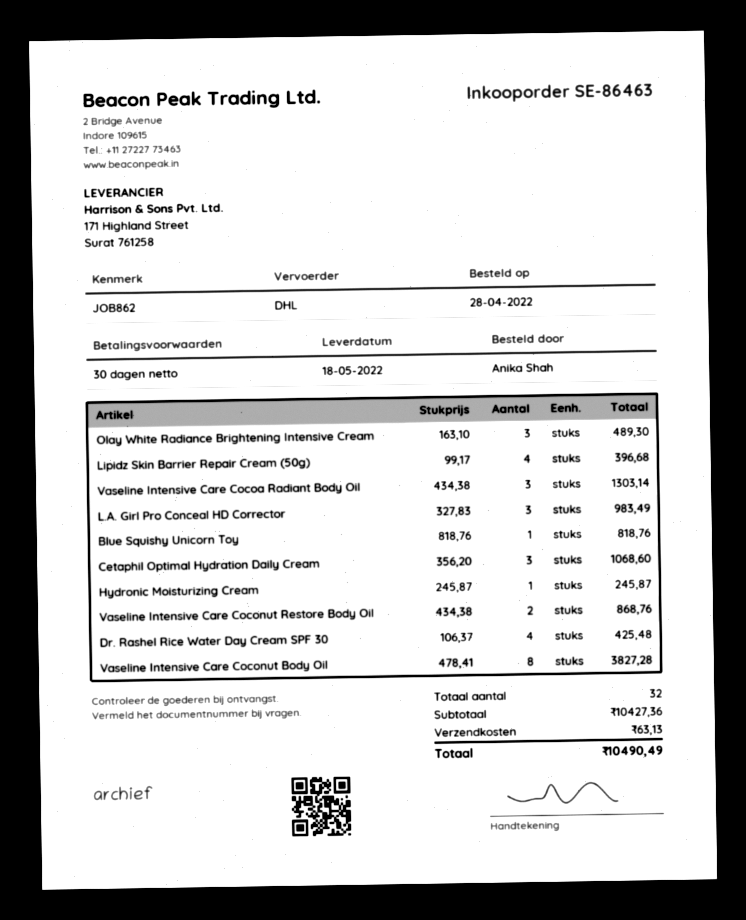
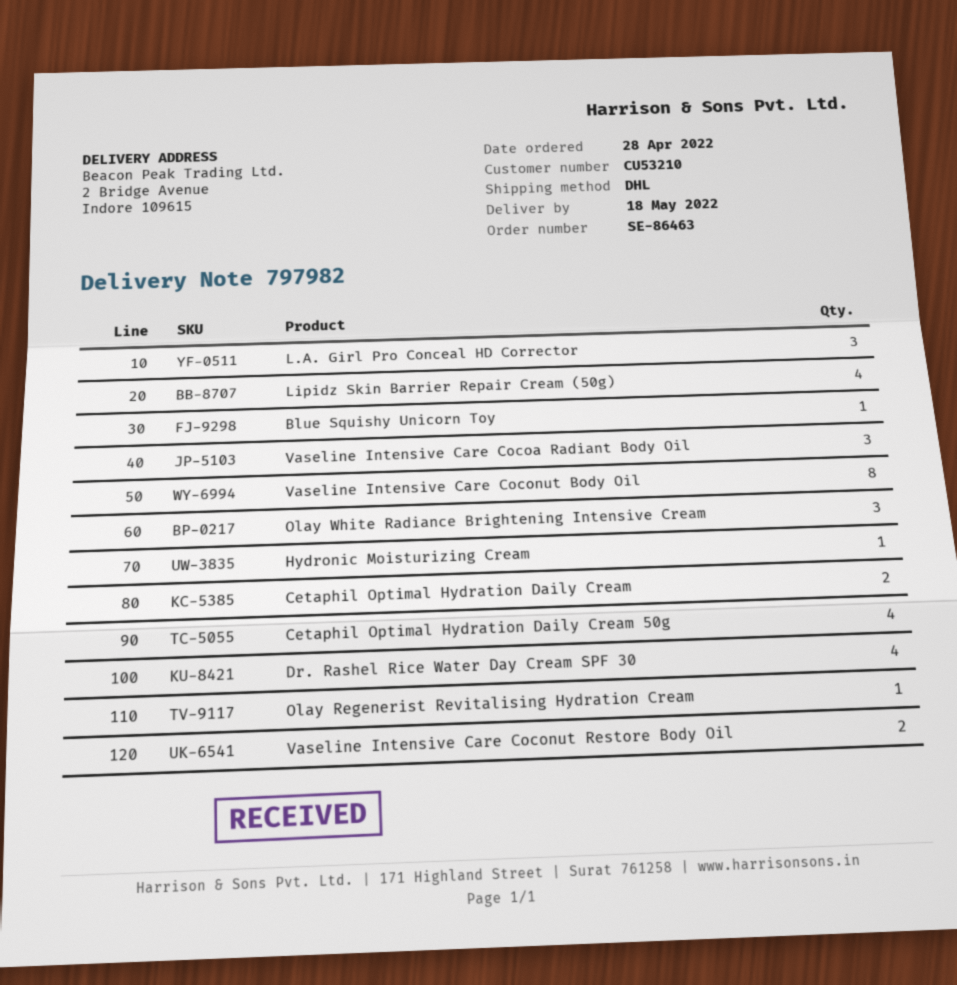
Cetaphil Optimal Hydration Daily Cream: 3 -> 2
Cetaphil Optimal Hydration Daily Cream 50g: none -> 4
Olay Regenerist Revitalising Hydration Cream: none -> 1

